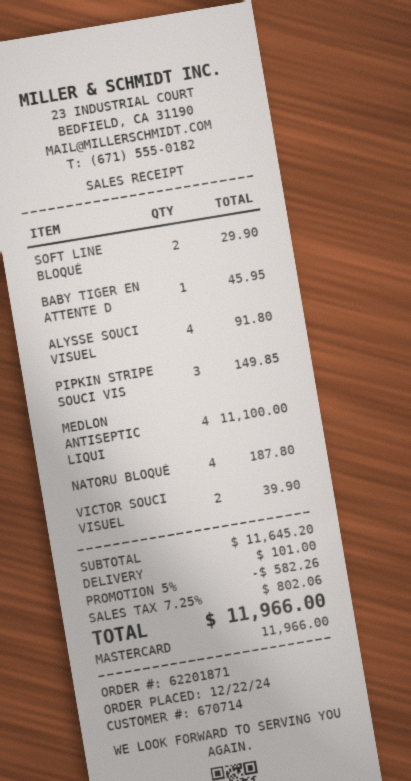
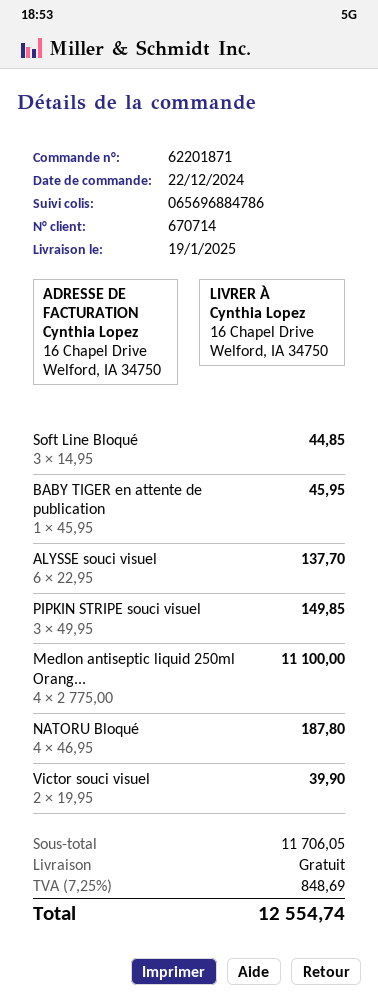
SOFT LINE BLOQUÉ: 2 for 29.90 -> 3 for 44.85
ALYSSE SOUCI VISUEL: 4 for 91.80 -> 6 for 137.70
subtotal: 11645.20 -> 11706.05
discount: 5% = 582.26 -> none
shipping: 101.00 -> 0.00
tax: 7.25% = 802.06 -> 7.25% = 848.69
total: 11966.00 -> 12554.74

